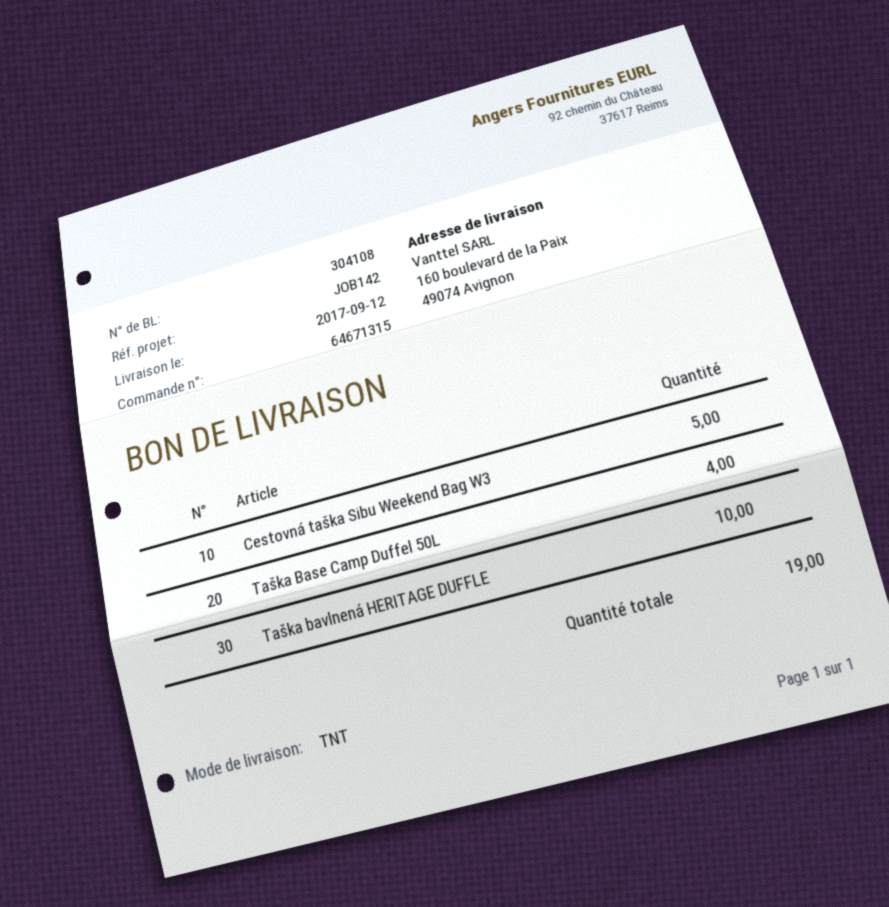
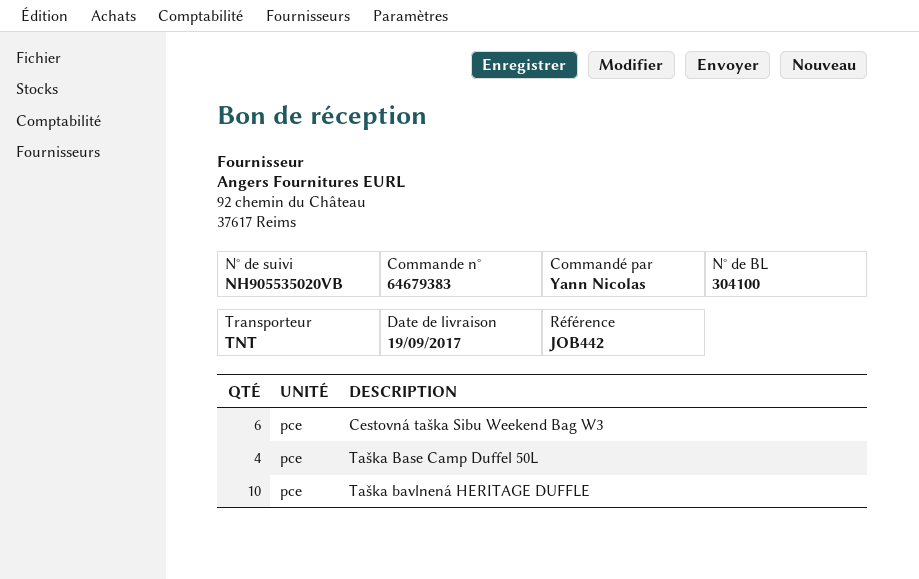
order number: 64671315 -> 64679383
delivery note number: 304108 -> 304100
delivery date: 2017-09-12 -> 2017-09-19
reference: JOB142 -> JOB442
Cestovná taška Sibu Weekend Bag W3: 5 -> 6

